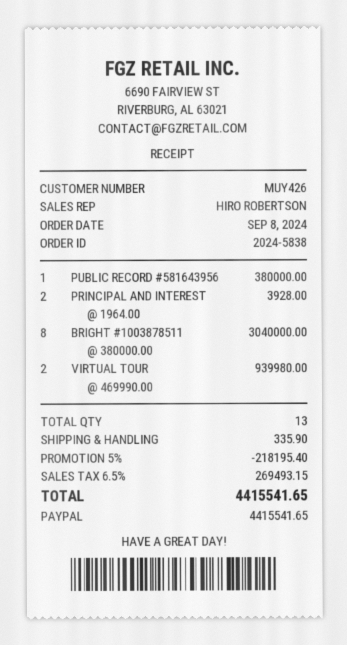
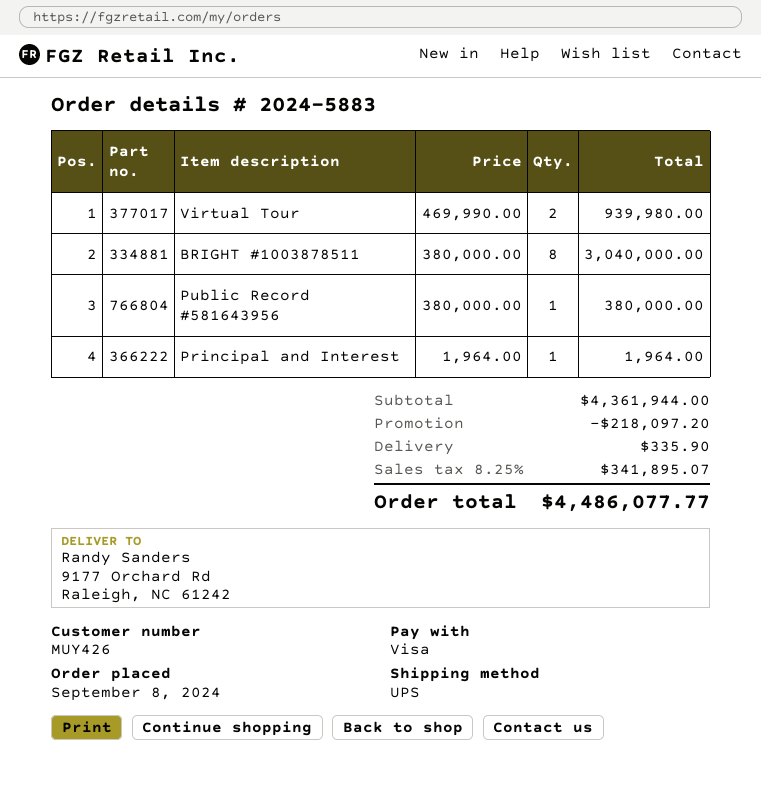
order number: 2024-5838 -> 2024-5883
payment method: PayPal -> Visa
PRINCIPAL AND INTEREST: 2 x 1964.00 = 3928.00 -> 1 x 1964.00 = 1964.00
discount: 218195.40 -> 218097.20
tax: 6.5% = 269493.15 -> 8.25% = 341895.07
total: 4415541.65 -> 4486077.77

